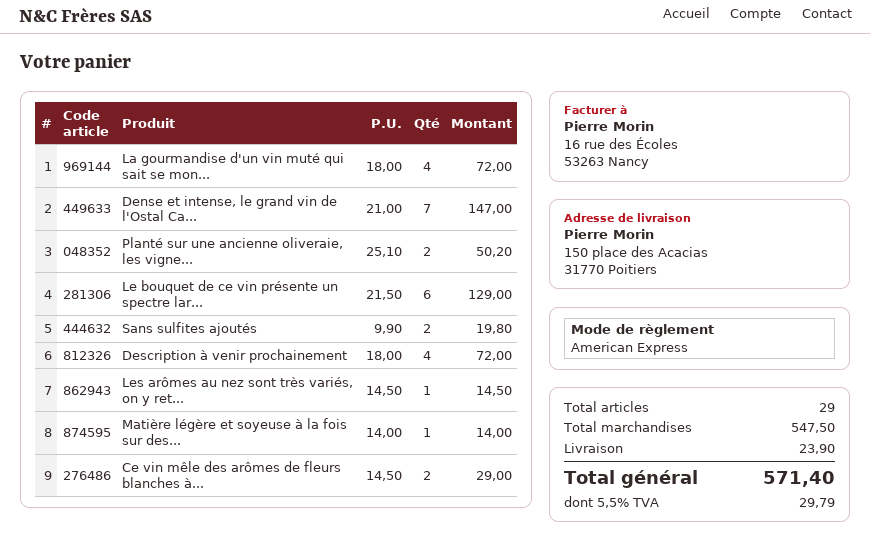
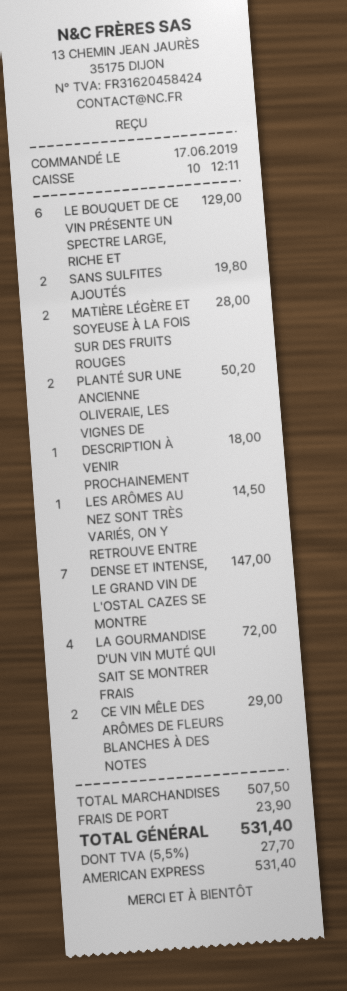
Description à venir prochainement: 4 for 72.00 -> 1 for 18.00
Matière légère et soyeuse à la fois sur des...: 1 for 14.00 -> 2 for 28.00
subtotal: 547.50 -> 507.50
tax: 5.5% = 29.79 -> 5.5% = 27.70
total: 571.40 -> 531.40

